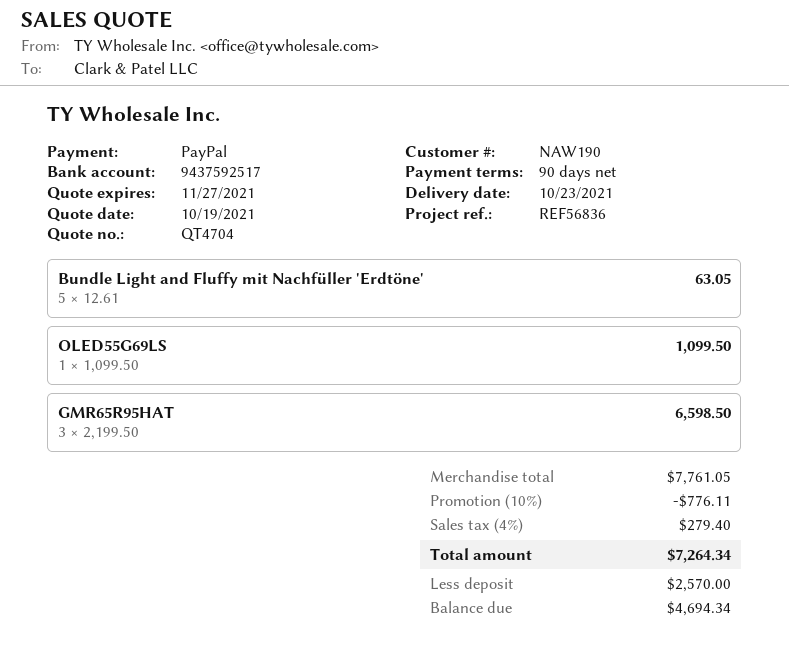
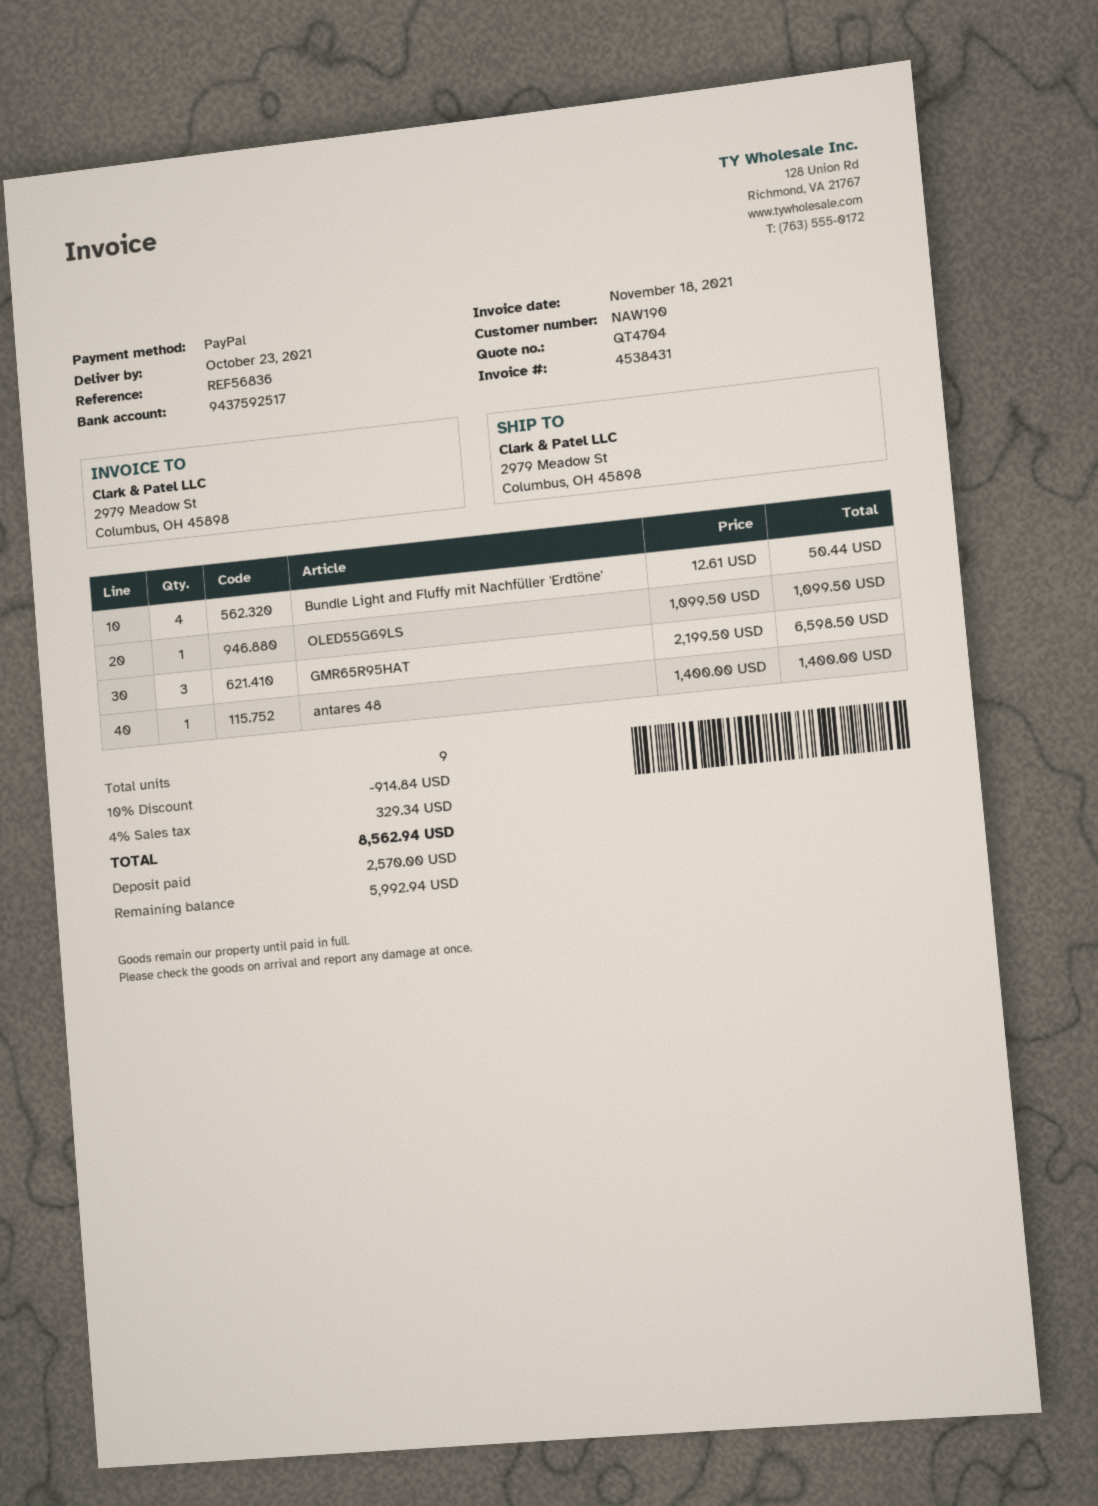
Bundle Light and Fluffy mit Nachfüller 'Erdtöne': 5 x 12.61 = 63.05 -> 4 x 12.61 = 50.44
antares 48: none -> 1 x 1400.00 = 1400.00
discount: 10% = 776.11 -> 10% = 914.84
tax: 4% = 279.40 -> 4% = 329.34
total: 7264.34 -> 8562.94
balance: 4694.34 -> 5992.94

